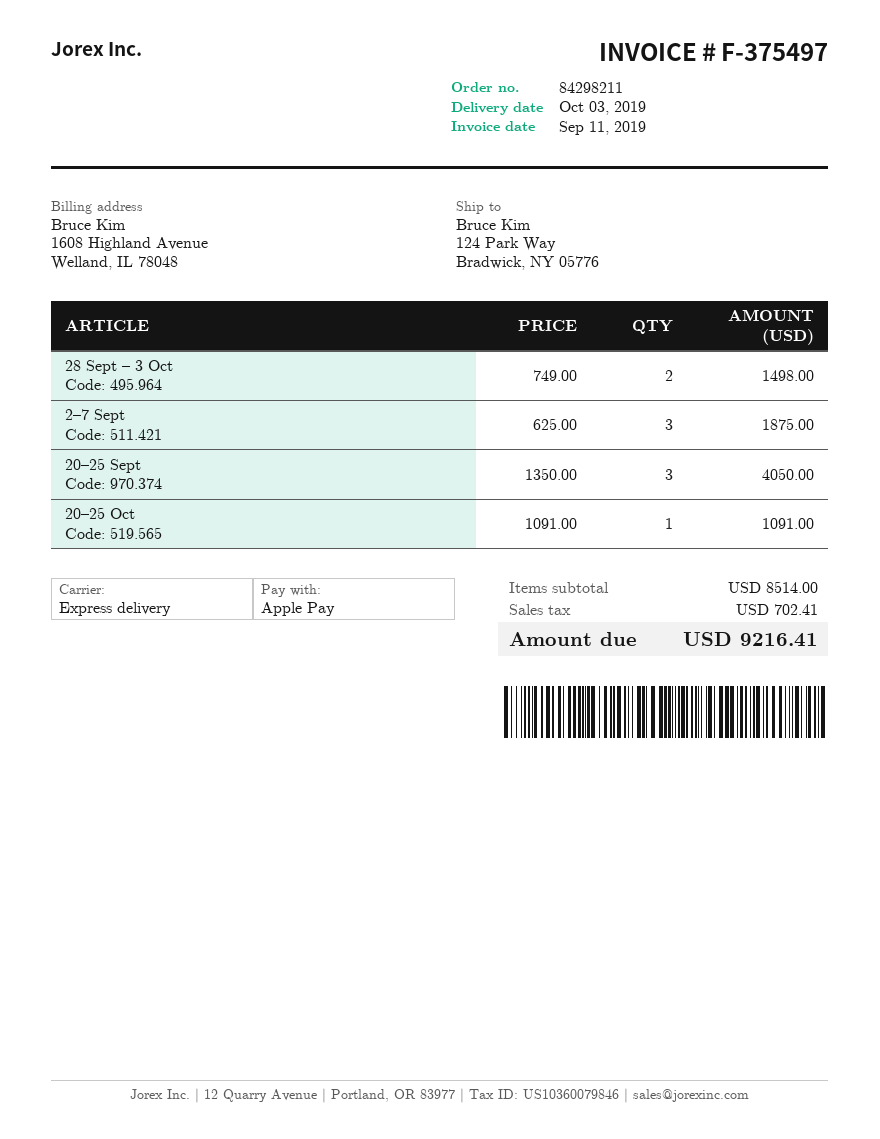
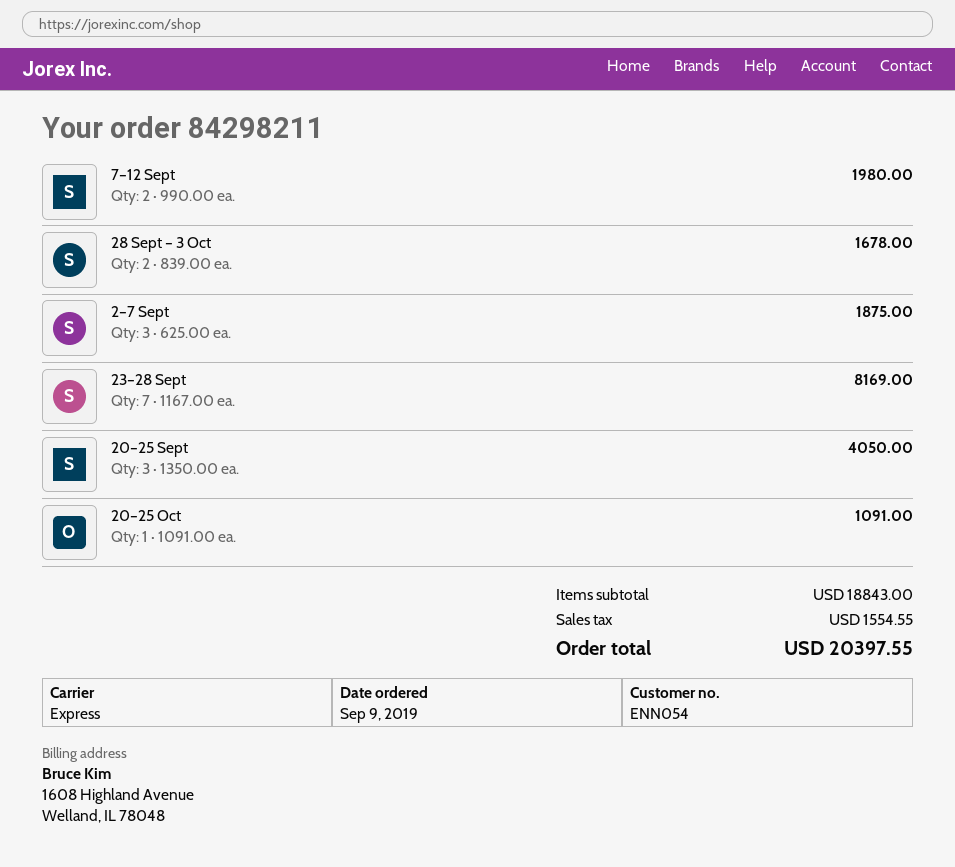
28 Sept – 3 Oct: 2 x 749.00 = 1498.00 -> 2 x 839.00 = 1678.00
7–12 Sept: none -> 2 x 990.00 = 1980.00
23–28 Sept: none -> 7 x 1167.00 = 8169.00
subtotal: 8514.00 -> 18843.00
tax: 702.41 -> 1554.55
total: 9216.41 -> 20397.55

